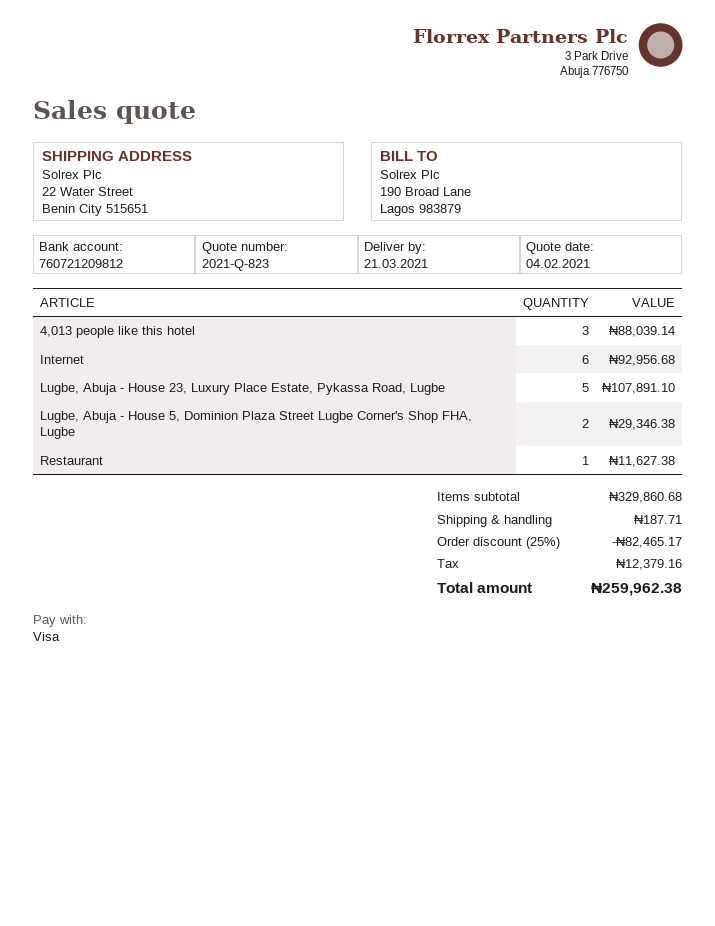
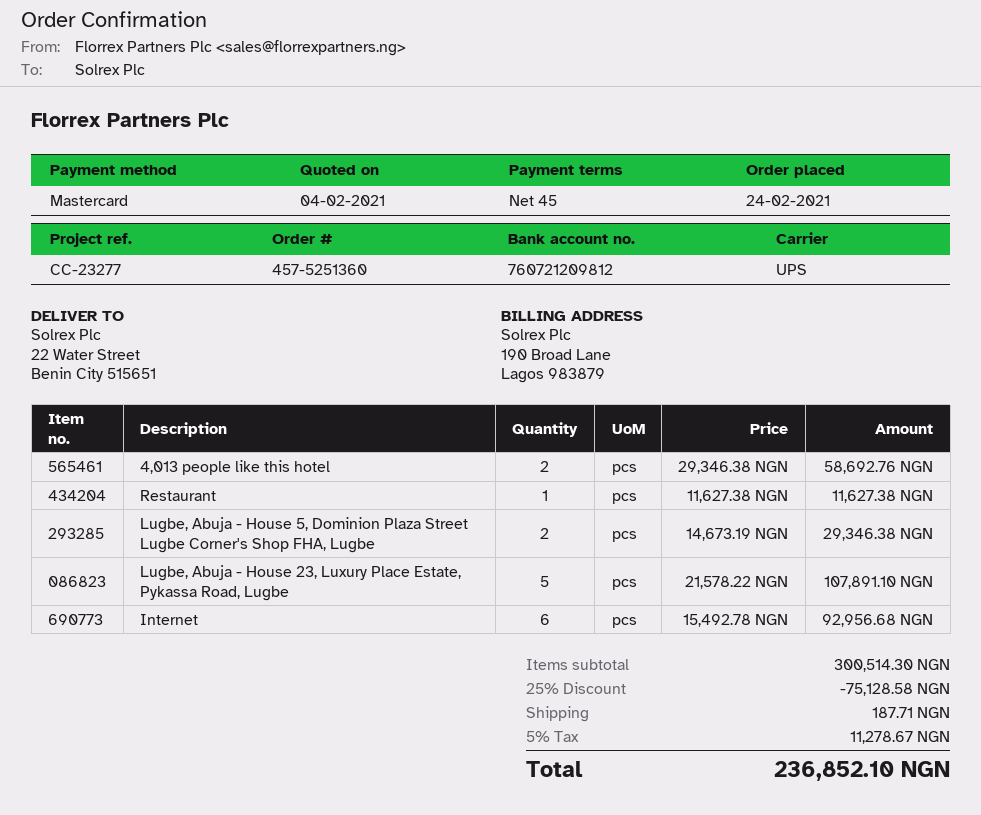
payment method: Visa -> Mastercard
4,013 people like this hotel: 3 for 88039.14 -> 2 for 58692.76
subtotal: 329860.68 -> 300514.30
discount: 25% = 82465.17 -> 25% = 75128.58
tax: 12379.16 -> 11278.67
total: 259962.38 -> 236852.10

